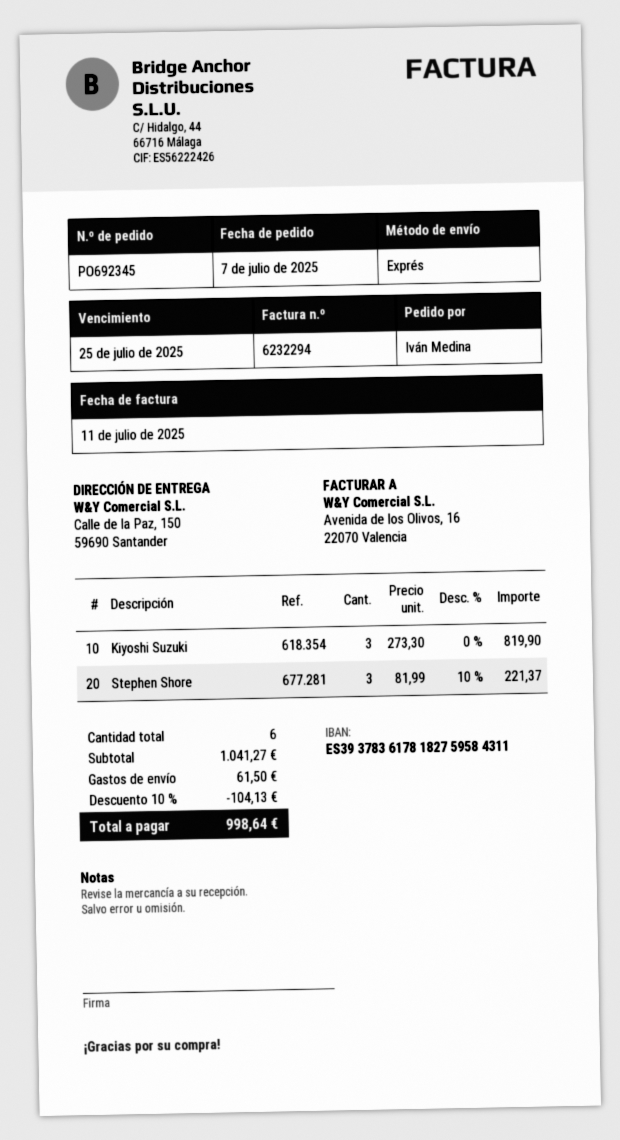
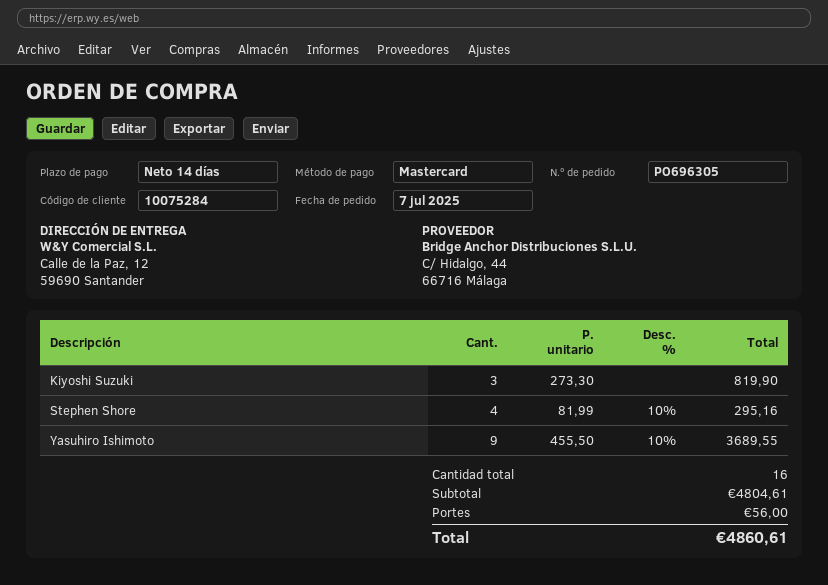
order number: PO692345 -> PO696305
ship to: Calle de la Paz, 150, 59690 Santander -> Calle de la Paz, 12, 59690 Santander
Stephen Shore: 3 x 81.99 - 10% = 221.37 -> 4 x 81.99 - 10% = 295.16
Yasuhiro Ishimoto: none -> 9 x 455.50 - 10% = 3689.55
total quantity: 6 -> 16
subtotal: 1041.27 -> 4804.61
discount: 10% = 104.13 -> none
shipping: 61.50 -> 56.00
total: 998.64 -> 4860.61

